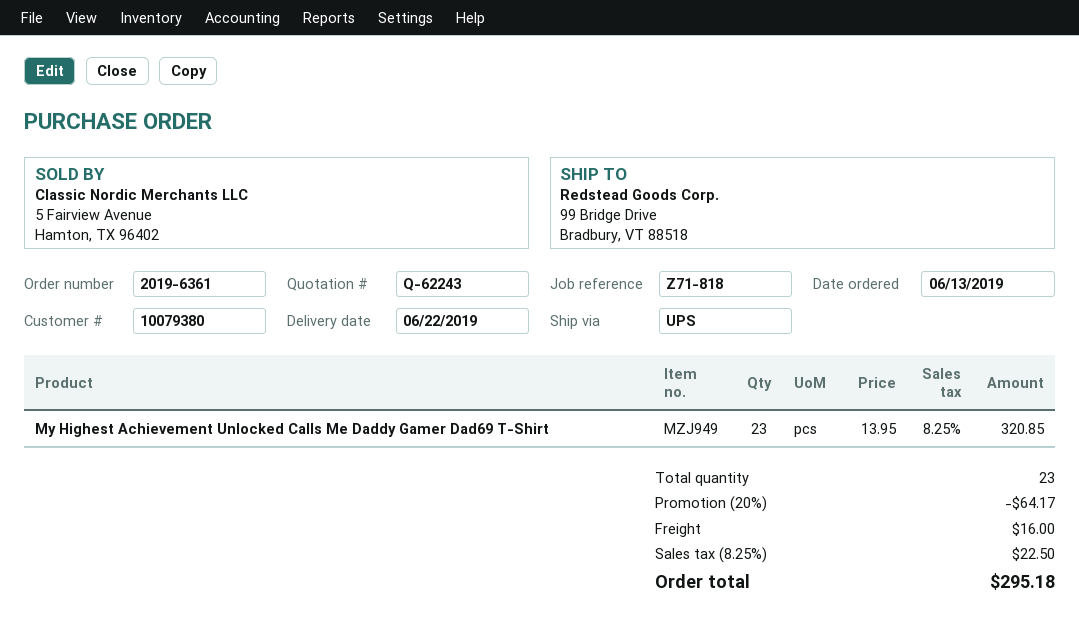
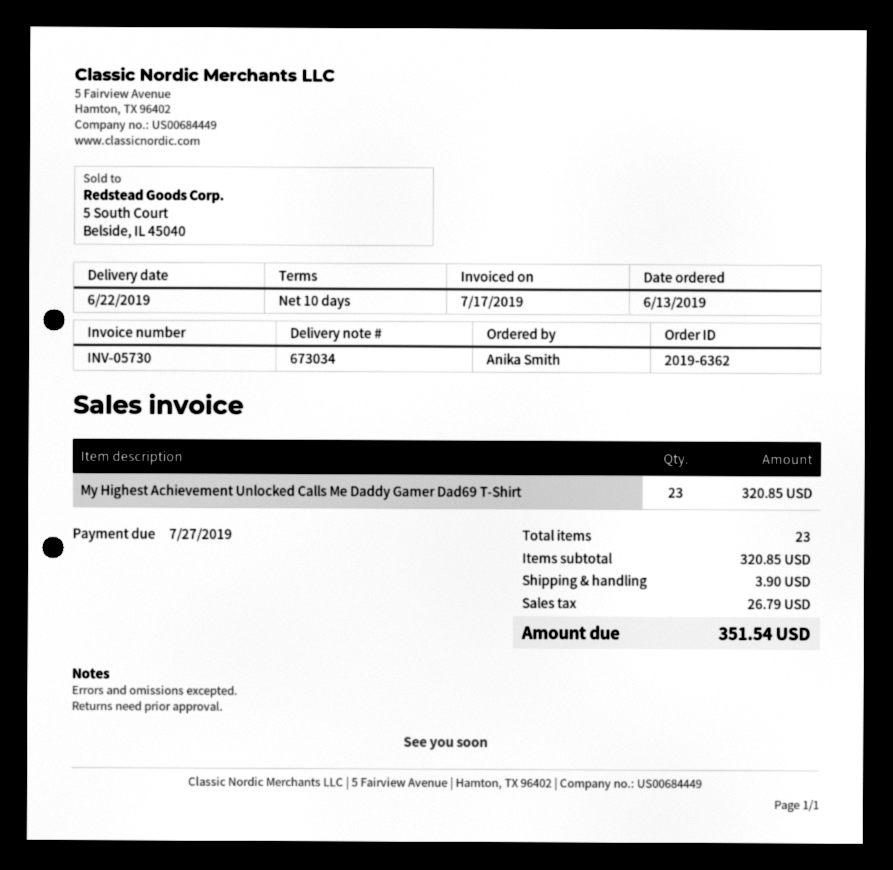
order number: 2019-6361 -> 2019-6362
discount: 20% = 64.17 -> none
shipping: 16.00 -> 3.90
tax: 22.50 -> 26.79
total: 295.18 -> 351.54

